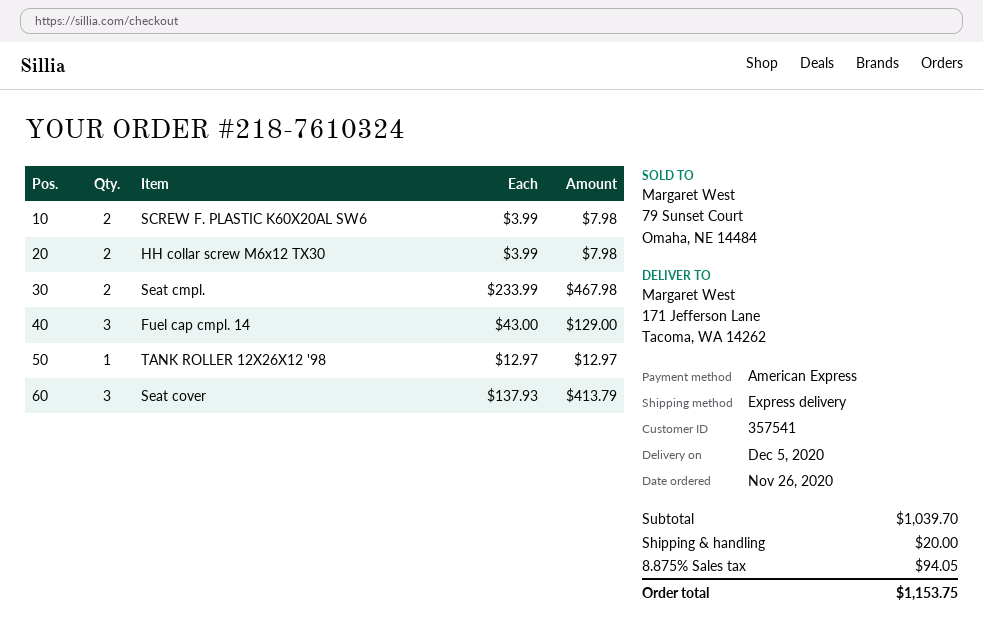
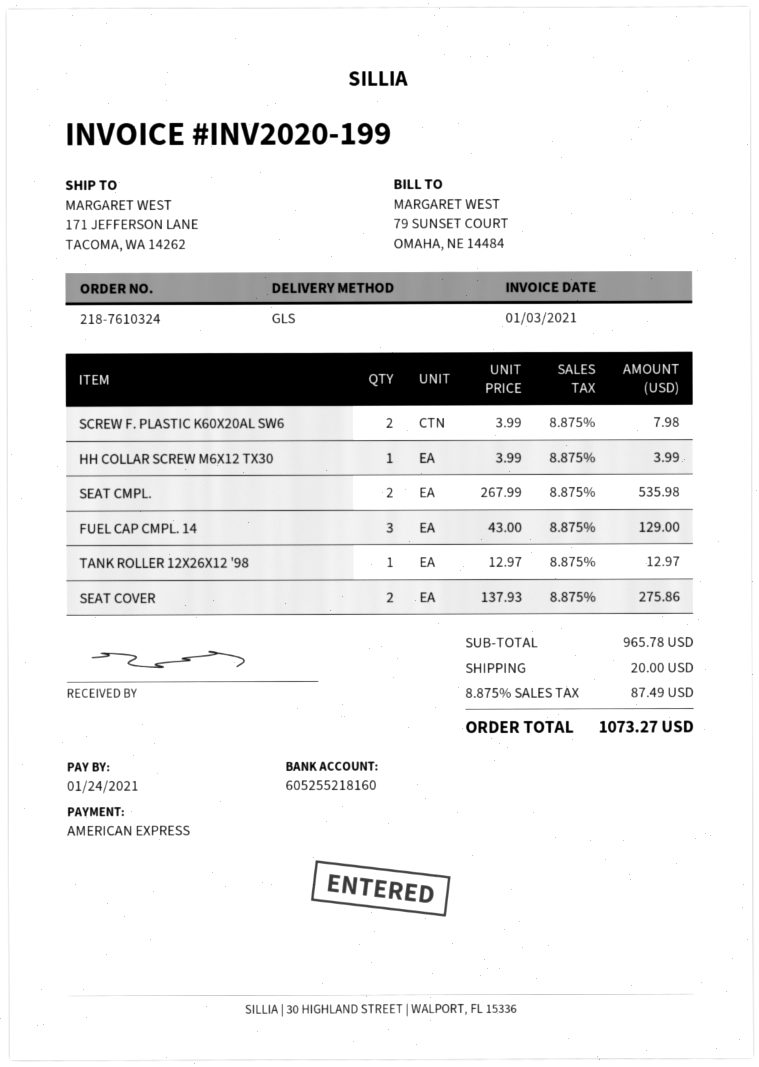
shipping method: express -> GLS
HH collar screw M6x12 TX30: 2 x 3.99 = 7.98 -> 1 x 3.99 = 3.99
Seat cmpl.: 2 x 233.99 = 467.98 -> 2 x 267.99 = 535.98
Seat cover: 3 x 137.93 = 413.79 -> 2 x 137.93 = 275.86
subtotal: 1039.70 -> 965.78
tax: 8.875% = 94.05 -> 8.875% = 87.49
total: 1153.75 -> 1073.27

